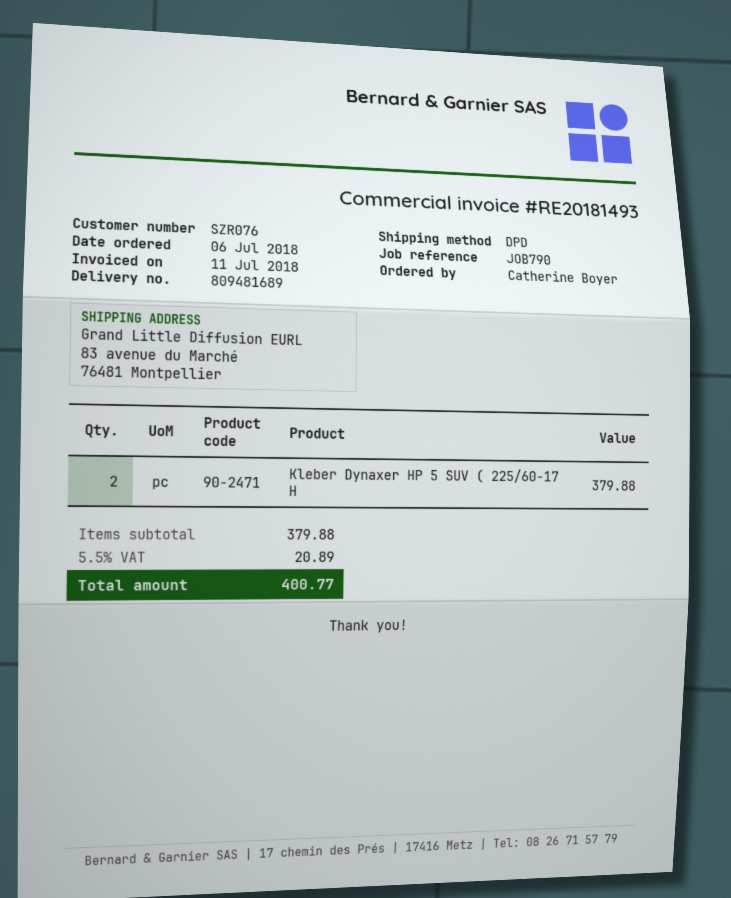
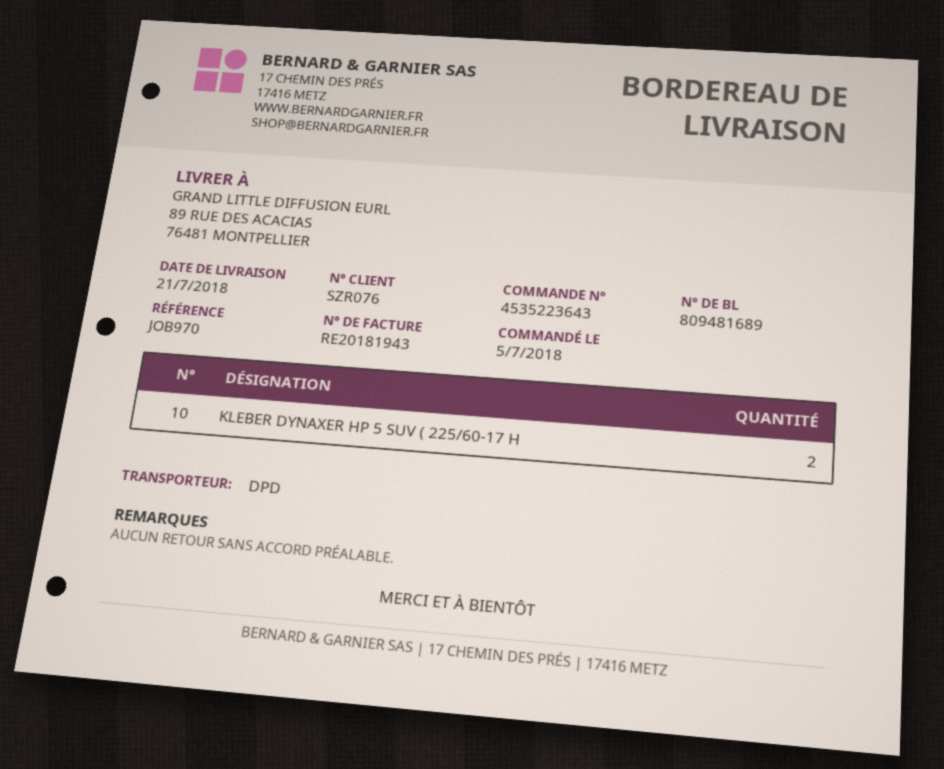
order date: 2018-07-06 -> 2018-07-05
invoice number: RE20181493 -> RE20181943
reference: JOB790 -> JOB970
ship to: 83 avenue du Marché, 76481 Montpellier -> 89 RUE DES ACACIAS, 76481 MONTPELLIER

